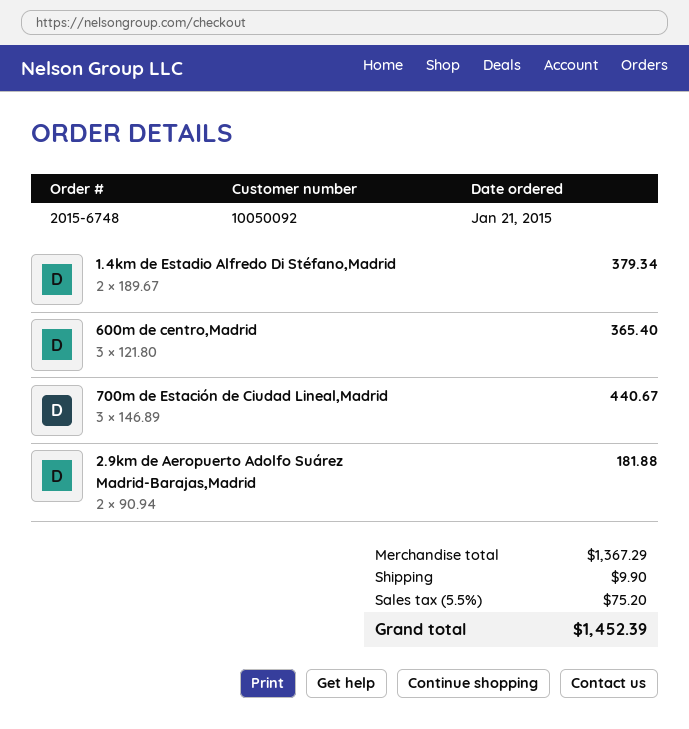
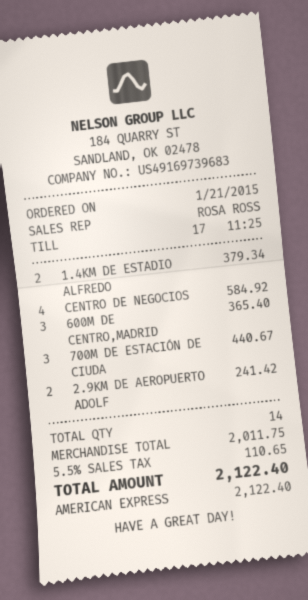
2.9km de Aeropuerto Adolfo Suárez Madrid-Barajas,Madrid: 2 for 181.88 -> 2 for 241.42
CENTRO DE NEGOCIOS: none -> 4 for 584.92
subtotal: 1367.29 -> 2011.75
shipping: 9.90 -> none
tax: 5.5% = 75.20 -> 5.5% = 110.65
total: 1452.39 -> 2122.40

